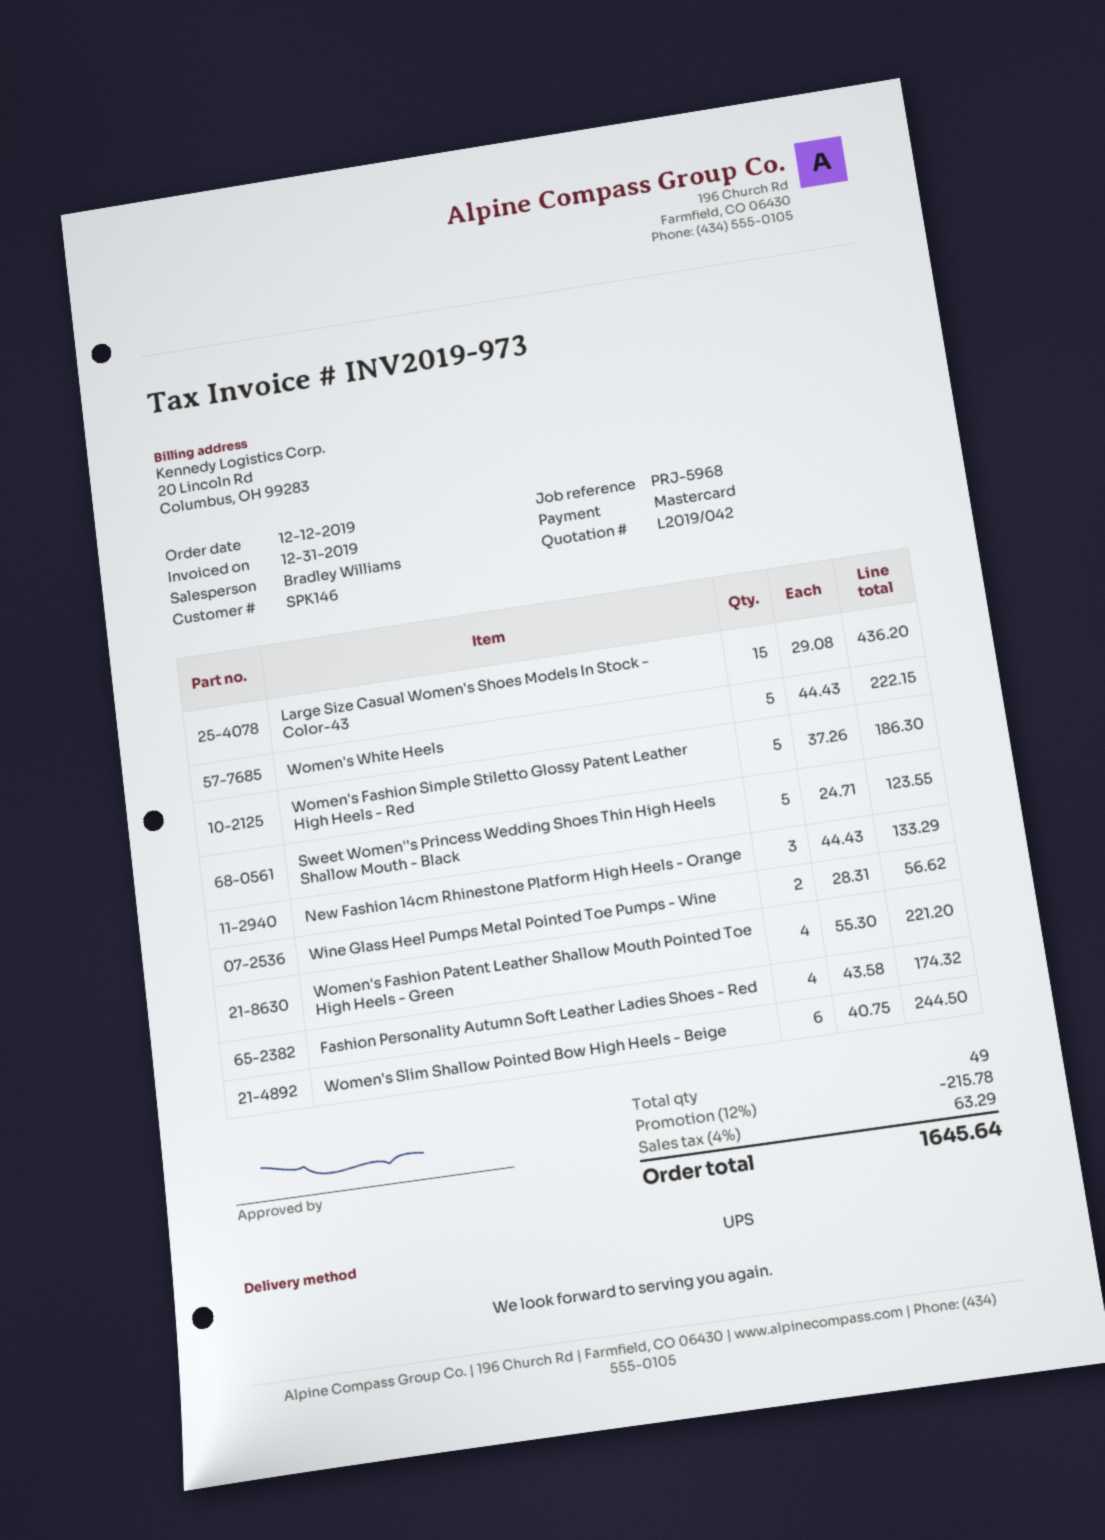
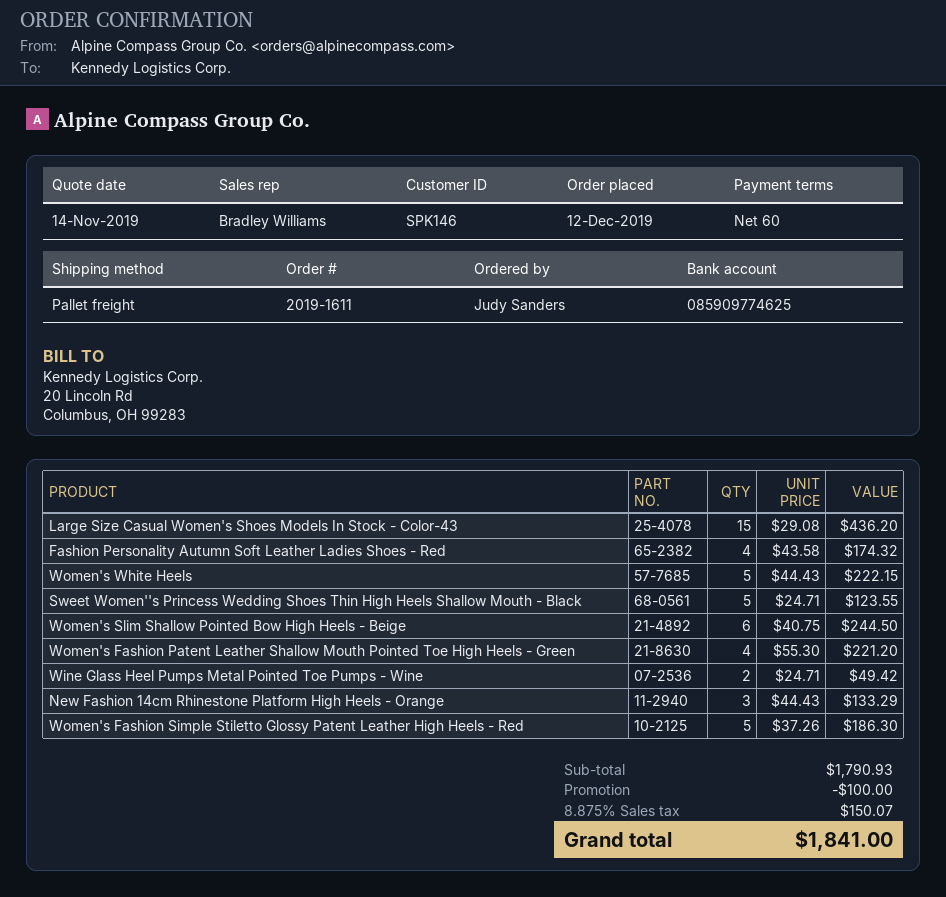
shipping method: UPS -> pallet freight
Wine Glass Heel Pumps Metal Pointed Toe Pumps - Wine: 2 x 28.31 = 56.62 -> 2 x 24.71 = 49.42
discount: 215.78 -> 100.00
tax: 4% = 63.29 -> 8.875% = 150.07
total: 1645.64 -> 1841.00

